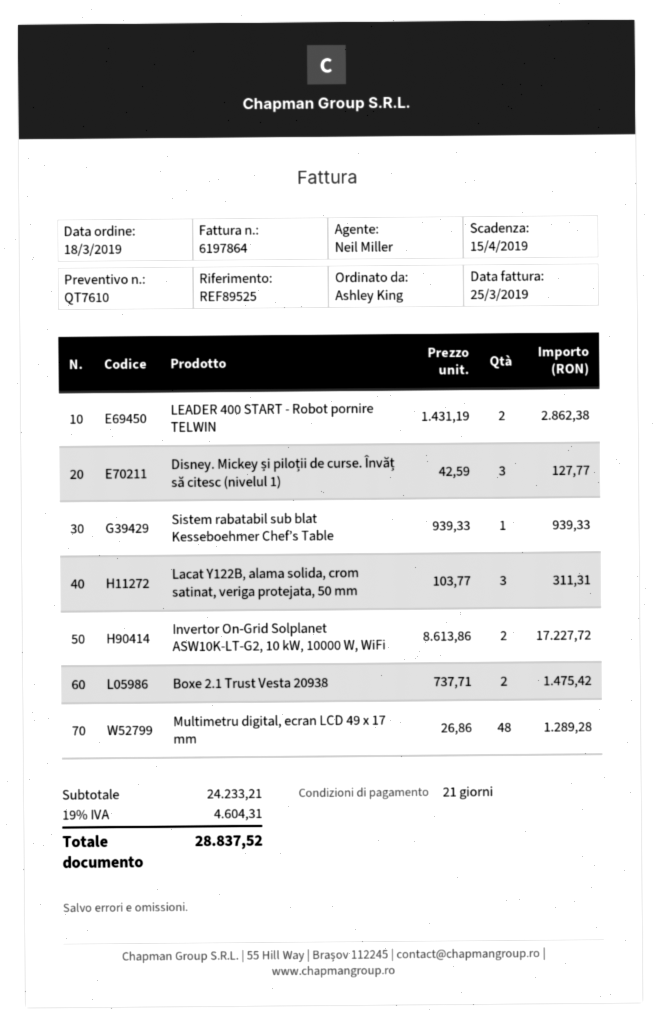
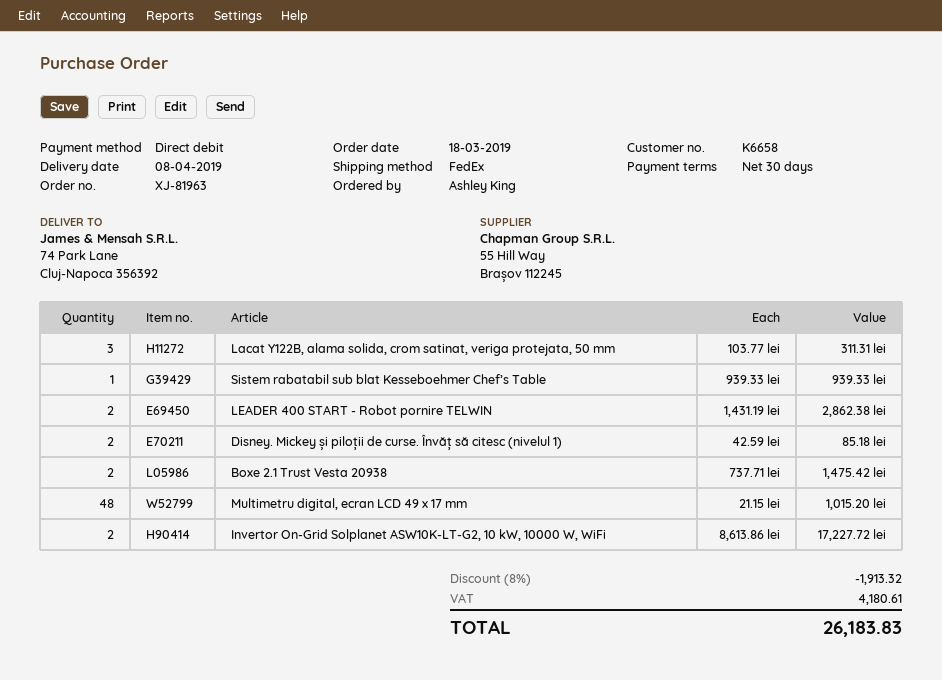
payment terms: 21 days -> 30 days
Disney. Mickey și piloții de curse. Învăț să citesc (nivelul 1): 3 x 42.59 = 127.77 -> 2 x 42.59 = 85.18
Multimetru digital, ecran LCD 49 x 17 mm: 48 x 26.86 = 1289.28 -> 48 x 21.15 = 1015.20
discount: none -> 8% = 1913.32
tax: 4604.31 -> 4180.61
total: 28837.52 -> 26183.83

